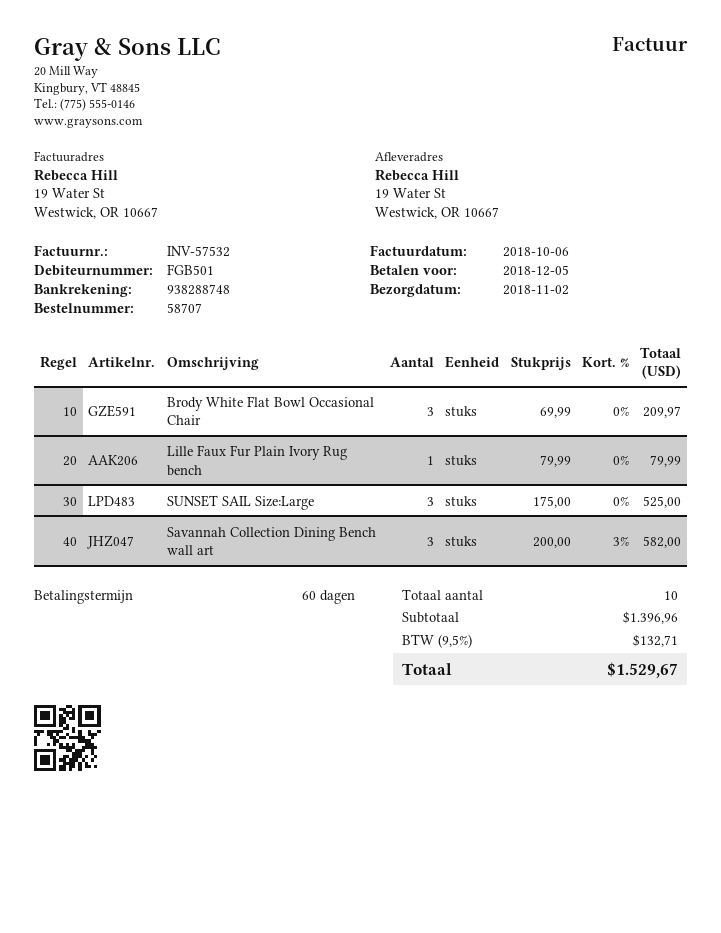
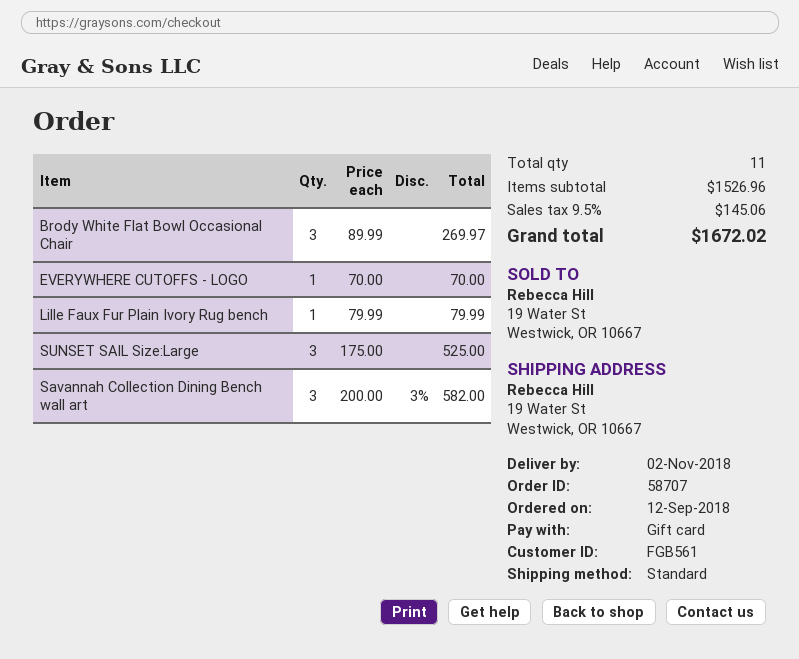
customer number: FGB501 -> FGB561
Brody White Flat Bowl Occasional Chair: 3 x 69.99 = 209.97 -> 3 x 89.99 = 269.97
EVERYWHERE CUTOFFS - LOGO: none -> 1 x 70.00 = 70.00
total quantity: 10 -> 11
subtotal: 1396.96 -> 1526.96
tax: 9.5% = 132.71 -> 9.5% = 145.06
total: 1529.67 -> 1672.02

